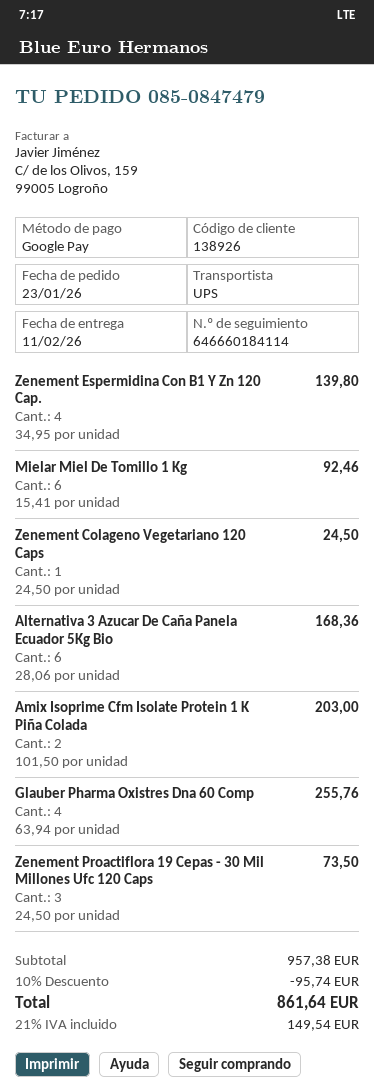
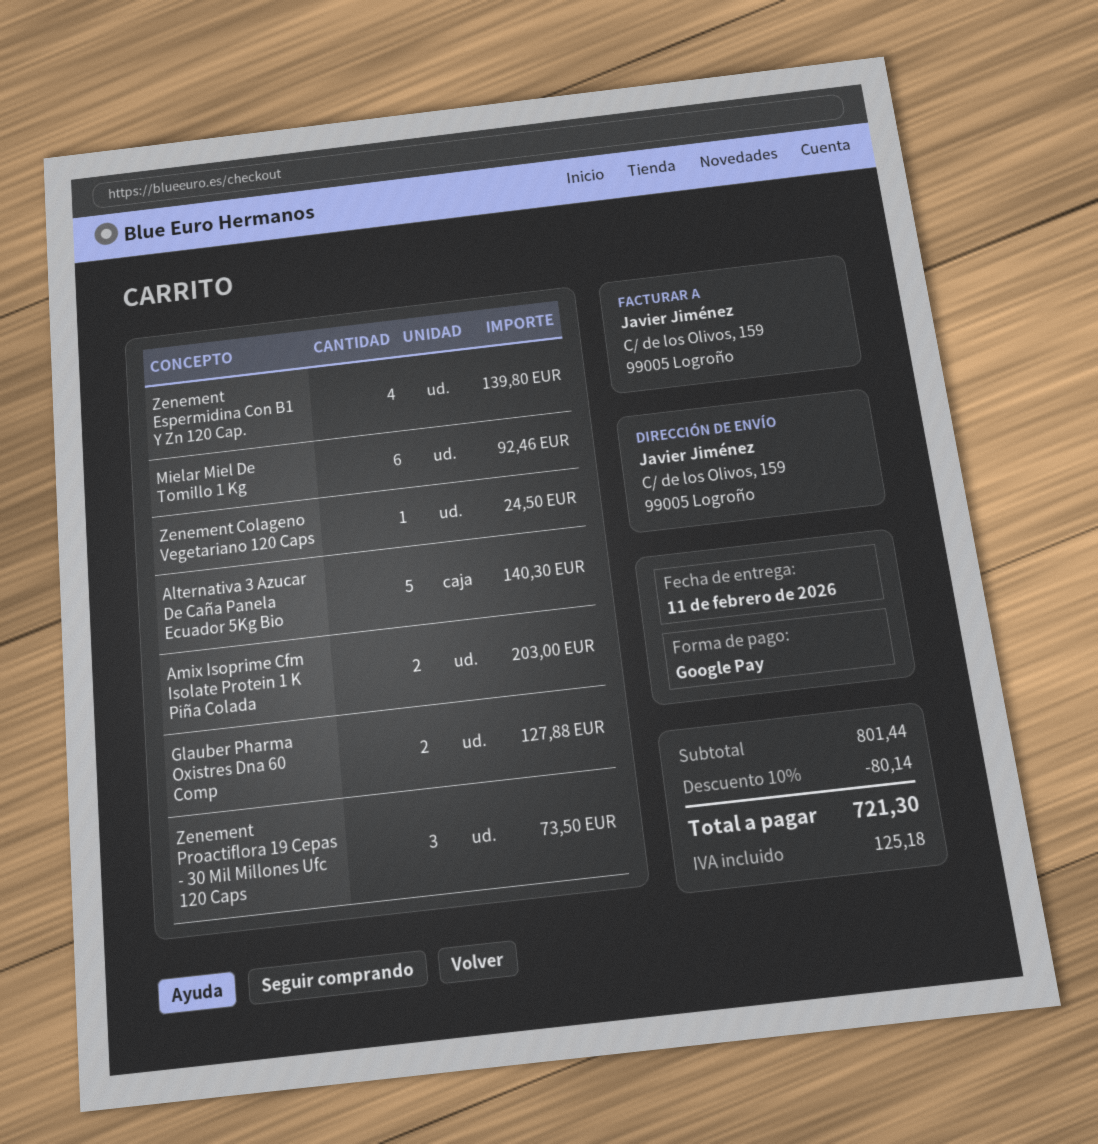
Alternativa 3 Azucar De Caña Panela Ecuador 5Kg Bio: 6 for 168.36 -> 5 for 140.30
Glauber Pharma Oxistres Dna 60 Comp: 4 for 255.76 -> 2 for 127.88
subtotal: 957.38 -> 801.44
discount: 10% = 95.74 -> 10% = 80.14
tax: 149.54 -> 125.18
total: 861.64 -> 721.30

